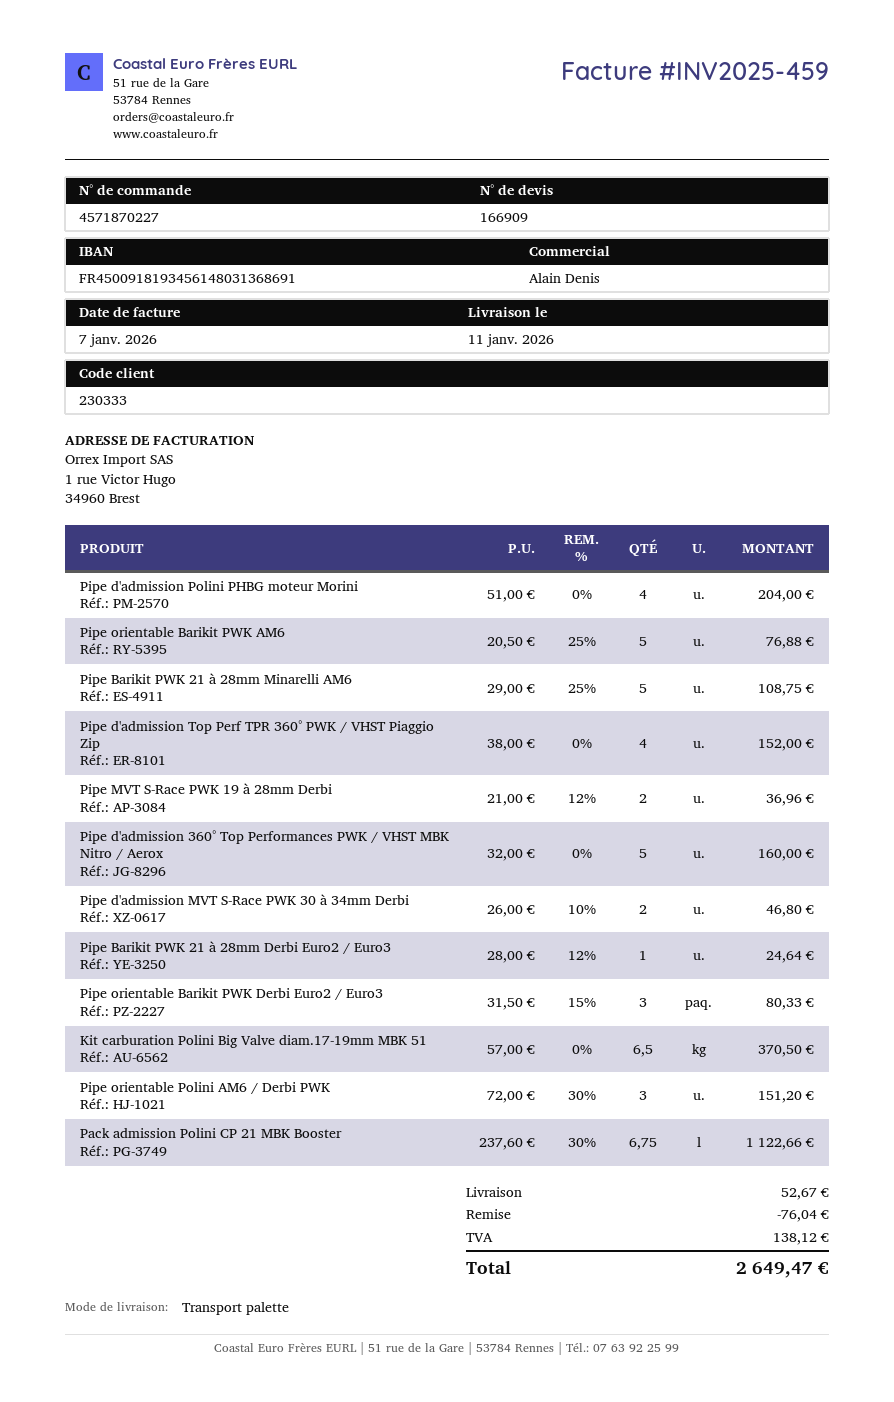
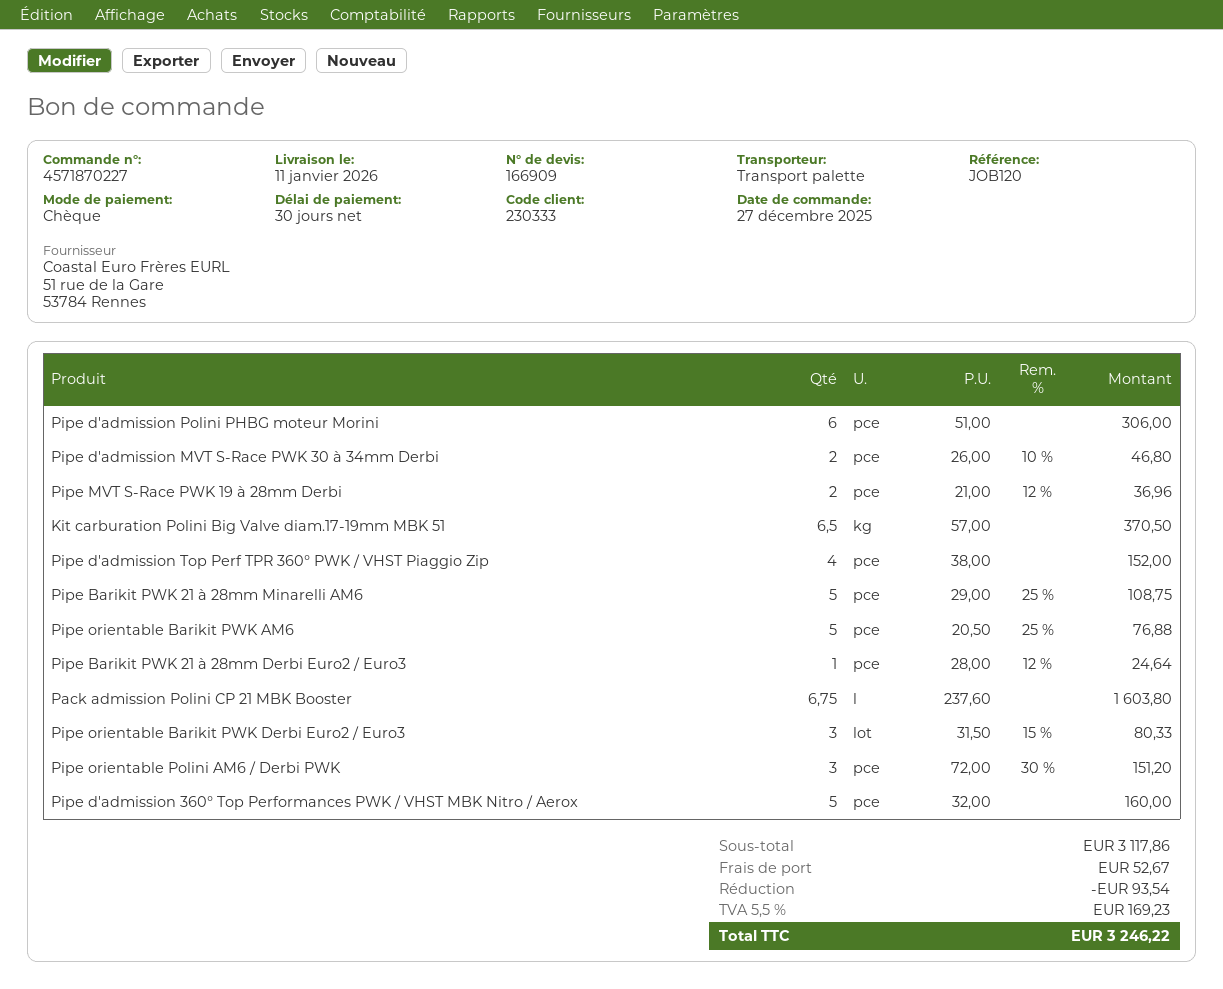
Pipe d'admission Polini PHBG moteur Morini: 4 x 51.00 = 204.00 -> 6 x 51.00 = 306.00
Pack admission Polini CP 21 MBK Booster: 6.75 x 237.60 - 30% = 1122.66 -> 6.75 x 237.60 = 1603.80
discount: 76.04 -> 93.54
tax: 138.12 -> 169.23
total: 2649.47 -> 3246.22

